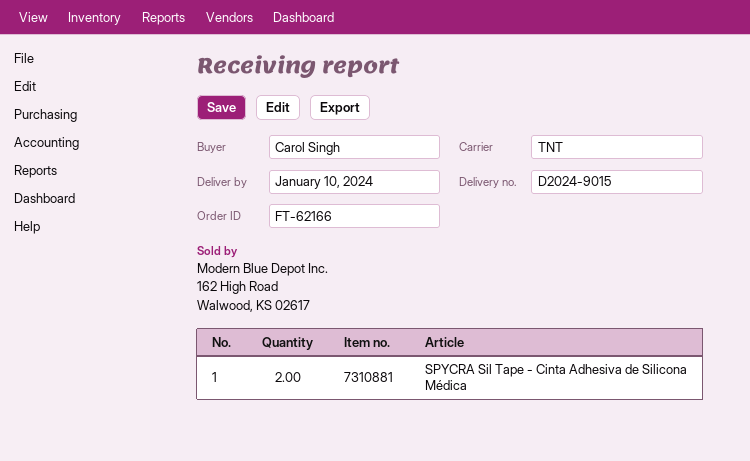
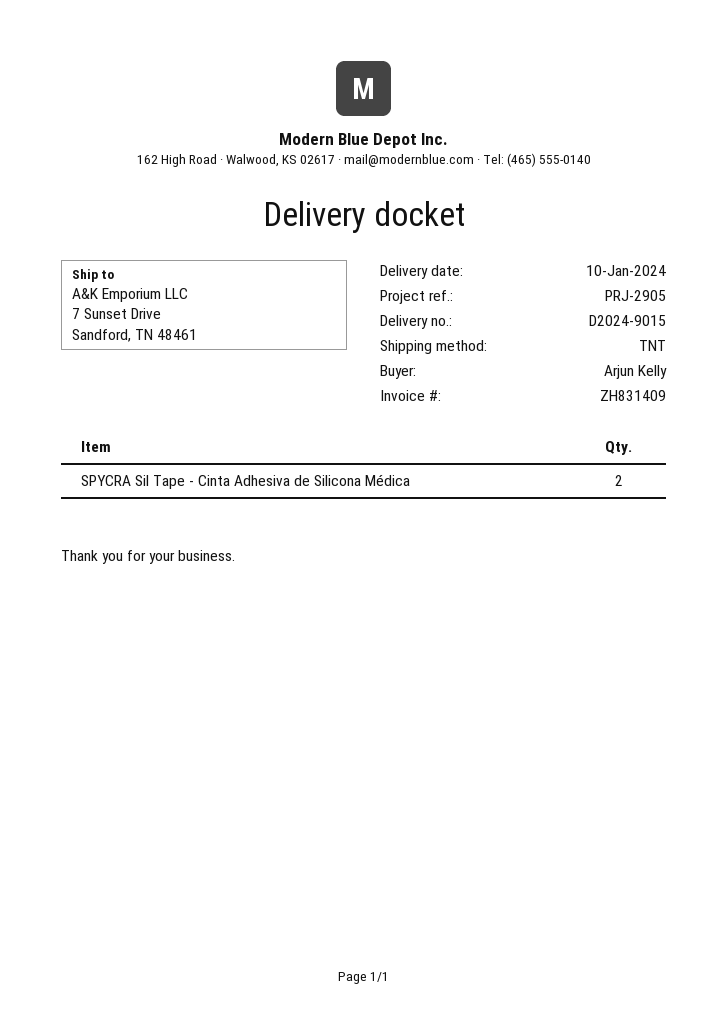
ordered by: Carol Singh -> Arjun Kelly

